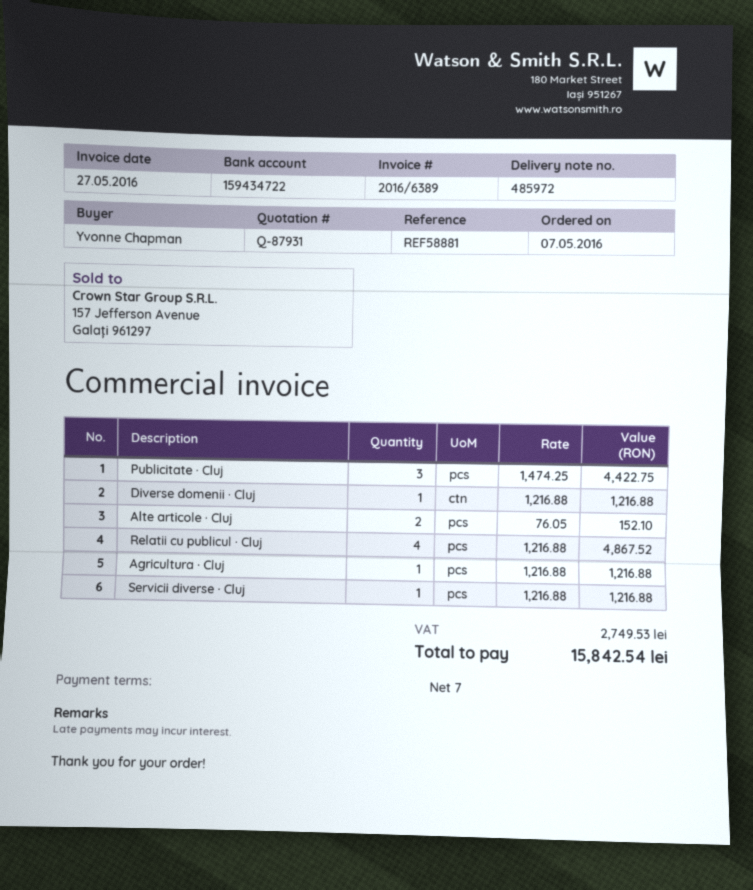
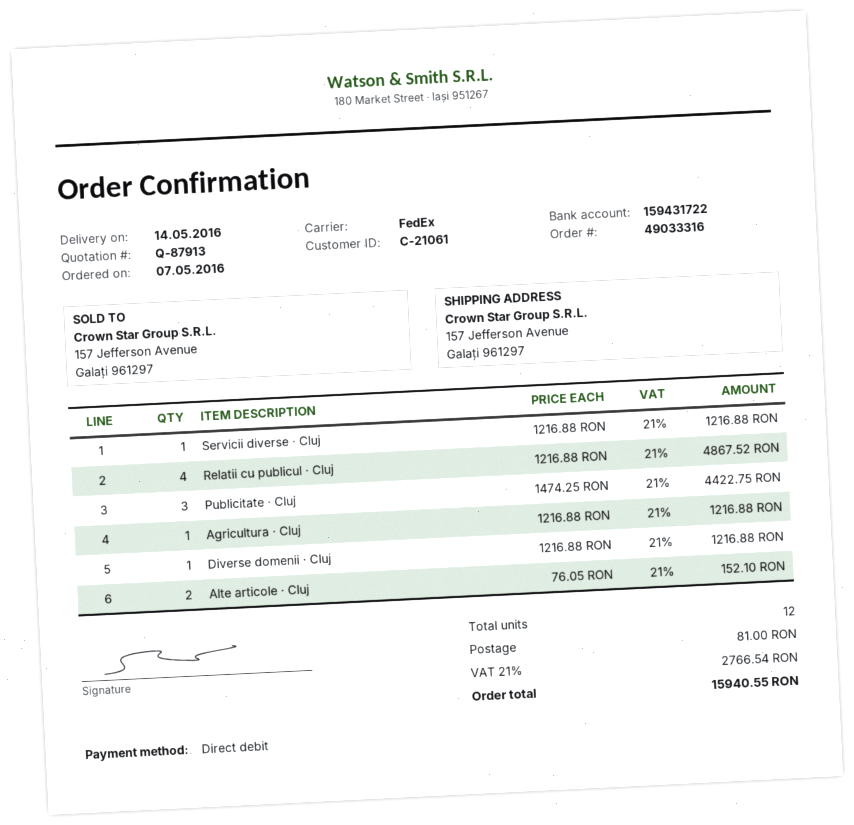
quote number: Q-87931 -> Q-87913
bank account: 159434722 -> 159431722
shipping: none -> 81.00
tax: 2749.53 -> 2766.54
total: 15842.54 -> 15940.55

